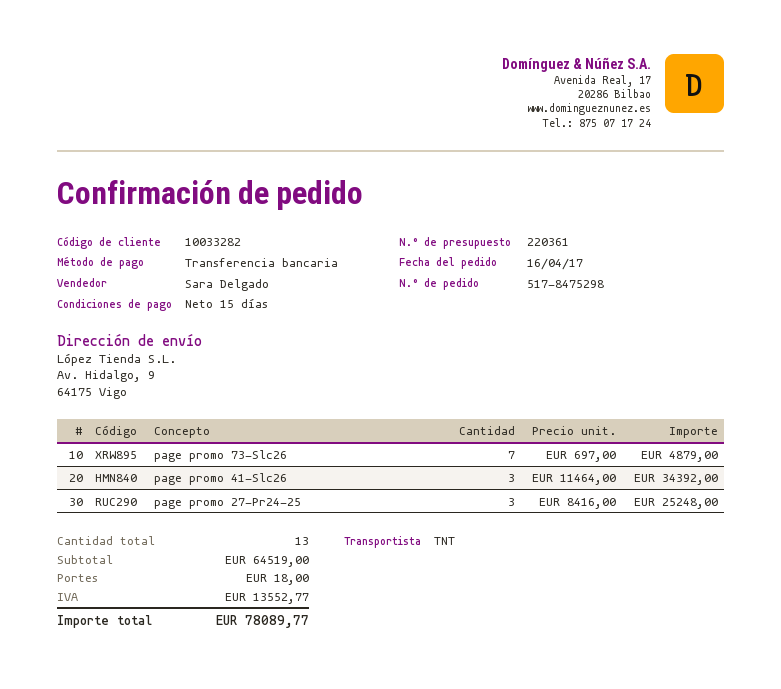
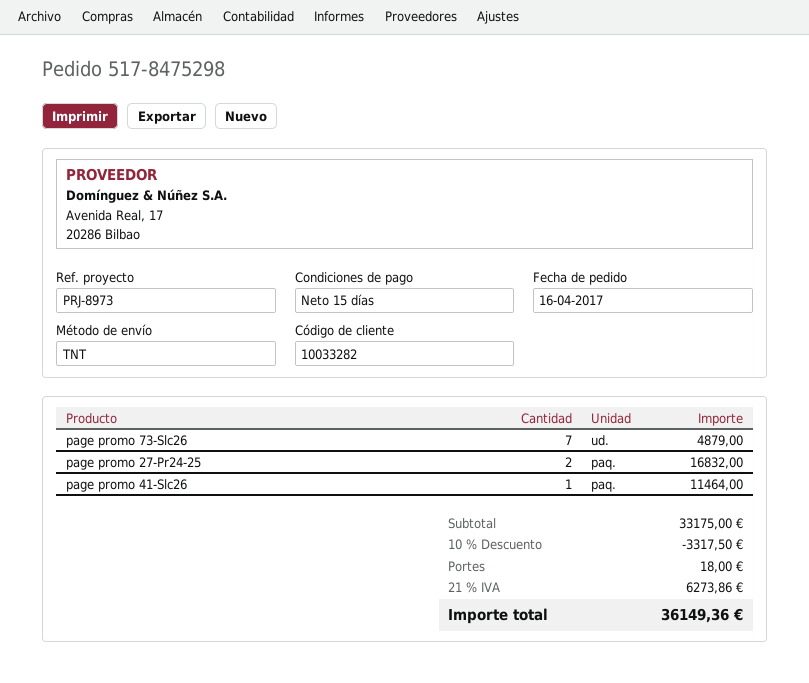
page promo 41-Slc26: 3 for 34392.00 -> 1 for 11464.00
page promo 27-Pr24-25: 3 for 25248.00 -> 2 for 16832.00
subtotal: 64519.00 -> 33175.00
discount: none -> 10% = 3317.50
tax: 13552.77 -> 6273.86
total: 78089.77 -> 36149.36

